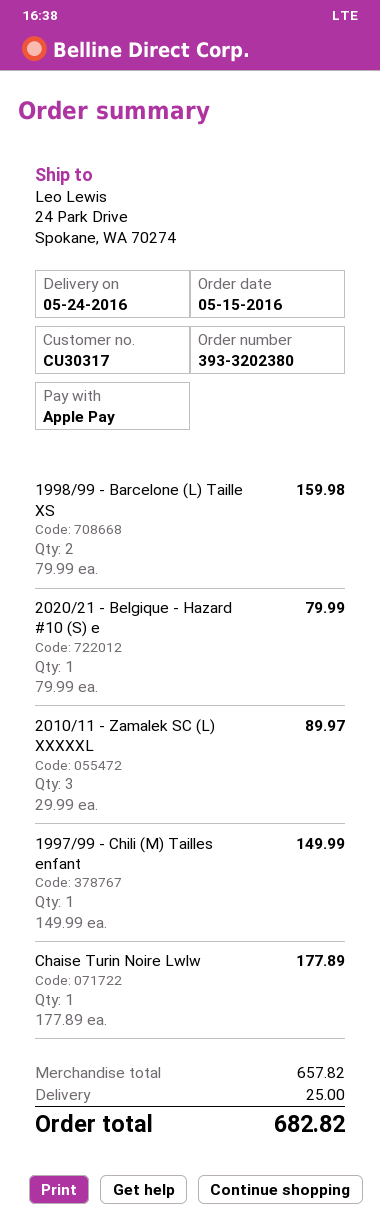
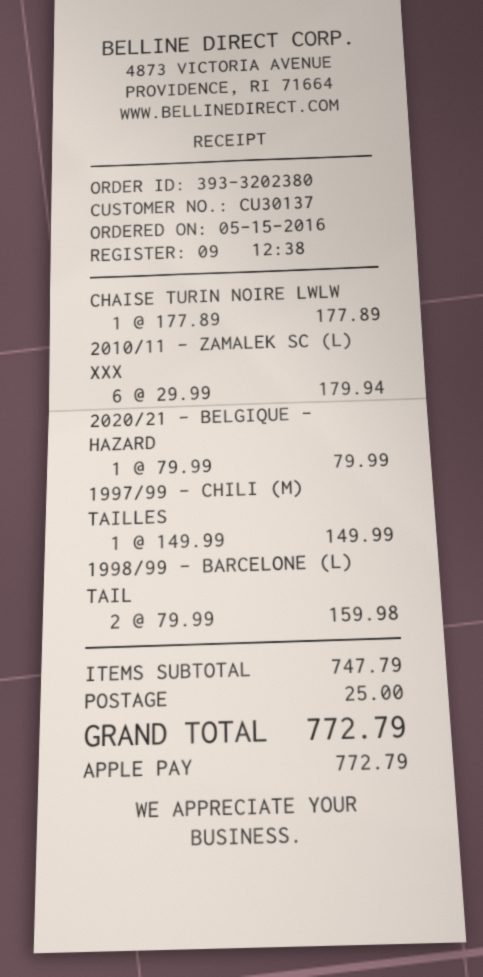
customer number: CU30317 -> CU30137
2010/11 - Zamalek SC (L) XXXXXL: 3 x 29.99 = 89.97 -> 6 x 29.99 = 179.94
subtotal: 657.82 -> 747.79
total: 682.82 -> 772.79

